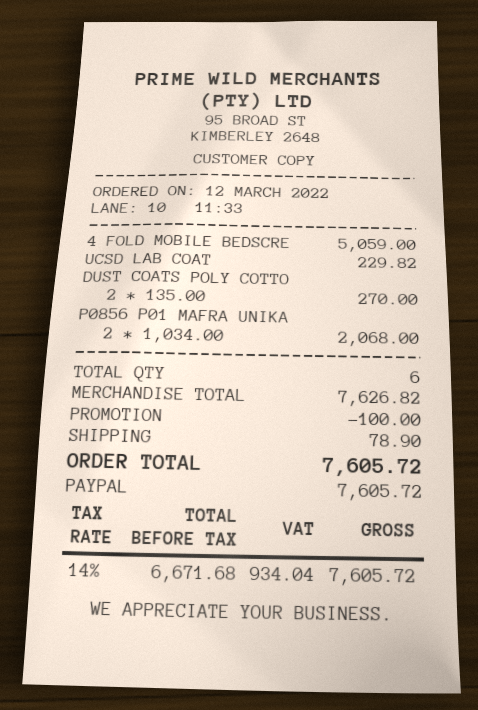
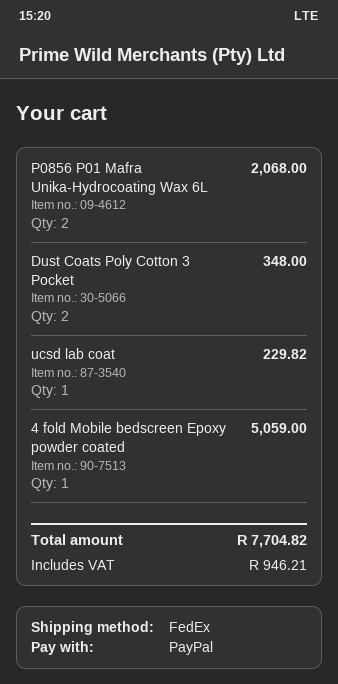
DUST COATS POLY COTTO: 2 for 270.00 -> 2 for 348.00
discount: 100.00 -> none
shipping: 78.90 -> none
tax: 934.04 -> 946.21
total: 7605.72 -> 7704.82

